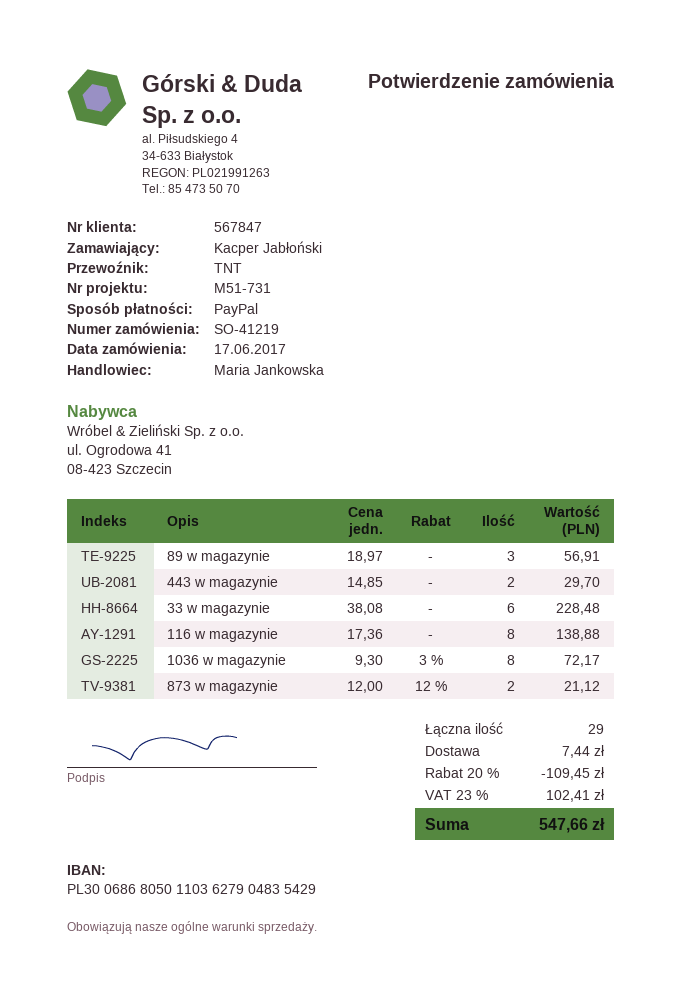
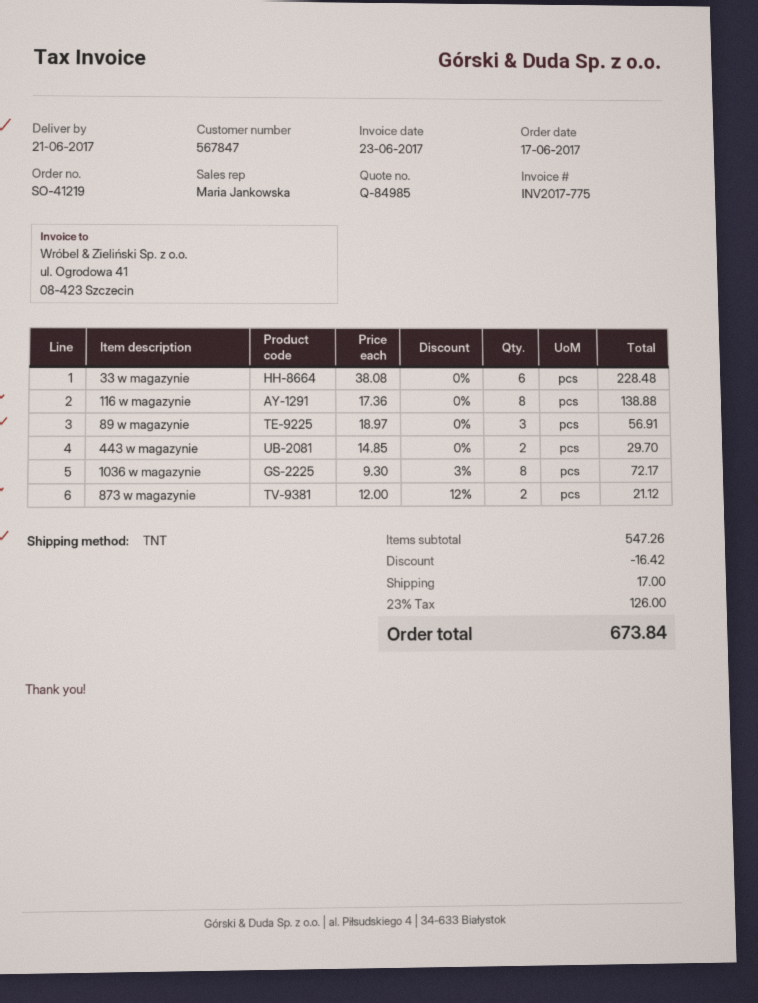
discount: 109.45 -> 16.42
shipping: 7.44 -> 17.00
tax: 23% = 102.41 -> 23% = 126.00
total: 547.66 -> 673.84

